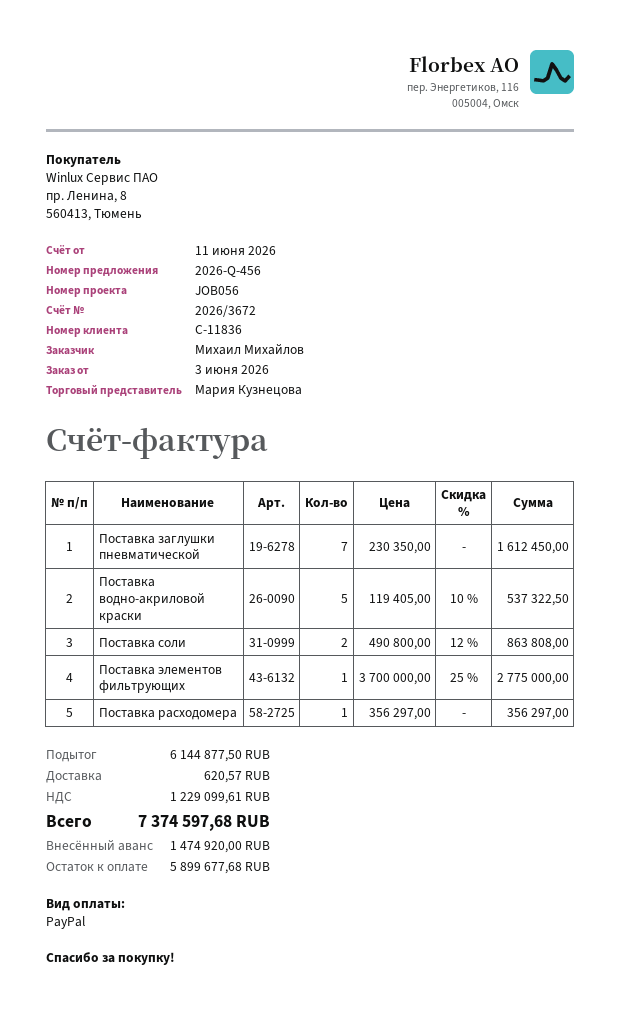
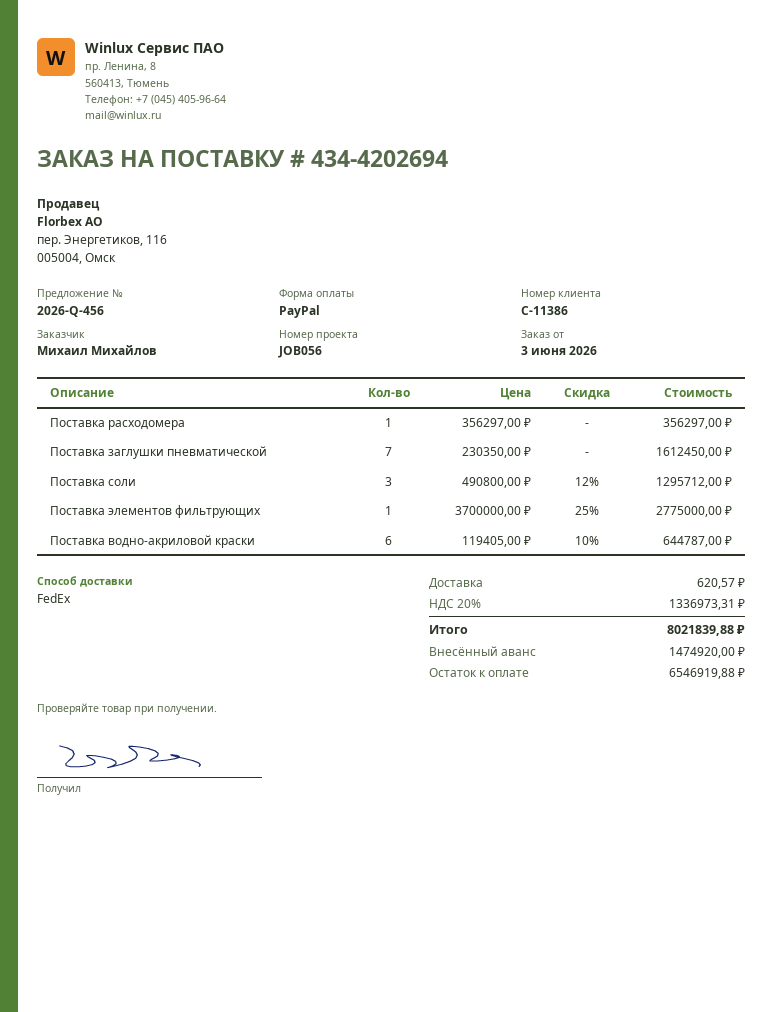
customer number: C-11836 -> C-11386
Поставка водно-акриловой краски: 5 x 119405.00 - 10% = 537322.50 -> 6 x 119405.00 - 10% = 644787.00
Поставка соли: 2 x 490800.00 - 12% = 863808.00 -> 3 x 490800.00 - 12% = 1295712.00
tax: 1229099.61 -> 1336973.31
total: 7374597.68 -> 8021839.88
balance: 5899677.68 -> 6546919.88

